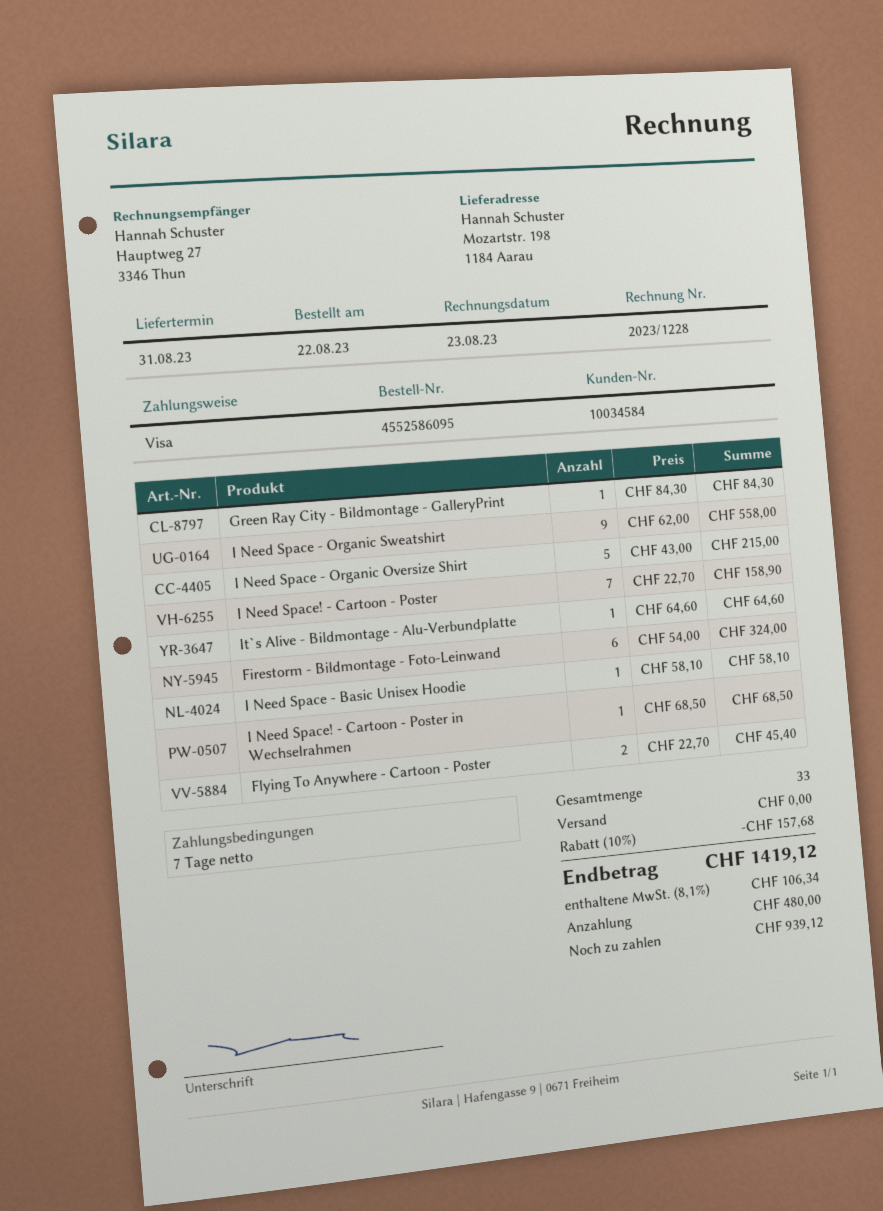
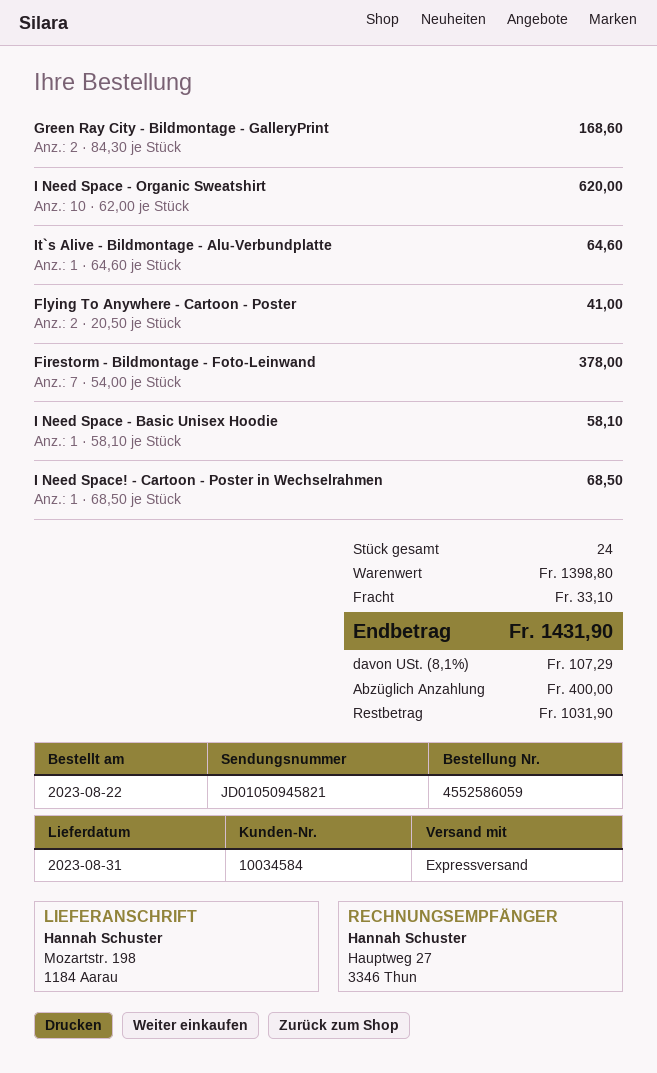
order number: 4552586095 -> 4552586059
Green Ray City - Bildmontage - GalleryPrint: 1 x 84.30 = 84.30 -> 2 x 84.30 = 168.60
I Need Space - Organic Sweatshirt: 9 x 62.00 = 558.00 -> 10 x 62.00 = 620.00
I Need Space - Organic Oversize Shirt: 5 x 43.00 = 215.00 -> none
I Need Space! - Cartoon - Poster: 7 x 22.70 = 158.90 -> none
Firestorm - Bildmontage - Foto-Leinwand: 6 x 54.00 = 324.00 -> 7 x 54.00 = 378.00
Flying To Anywhere - Cartoon - Poster: 2 x 22.70 = 45.40 -> 2 x 20.50 = 41.00
total quantity: 33 -> 24
discount: 10% = 157.68 -> none
shipping: 0.00 -> 33.10
tax: 8.1% = 106.34 -> 8.1% = 107.29
total: 1419.12 -> 1431.90
deposit: 480.00 -> 400.00
balance: 939.12 -> 1031.90

